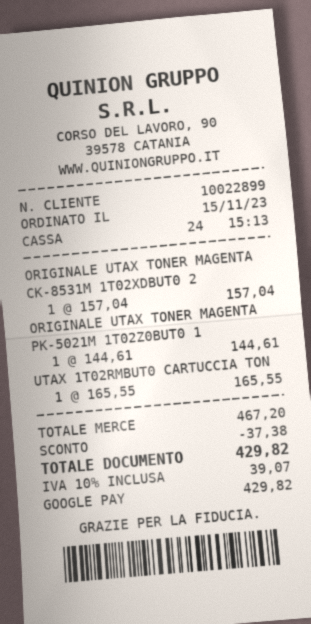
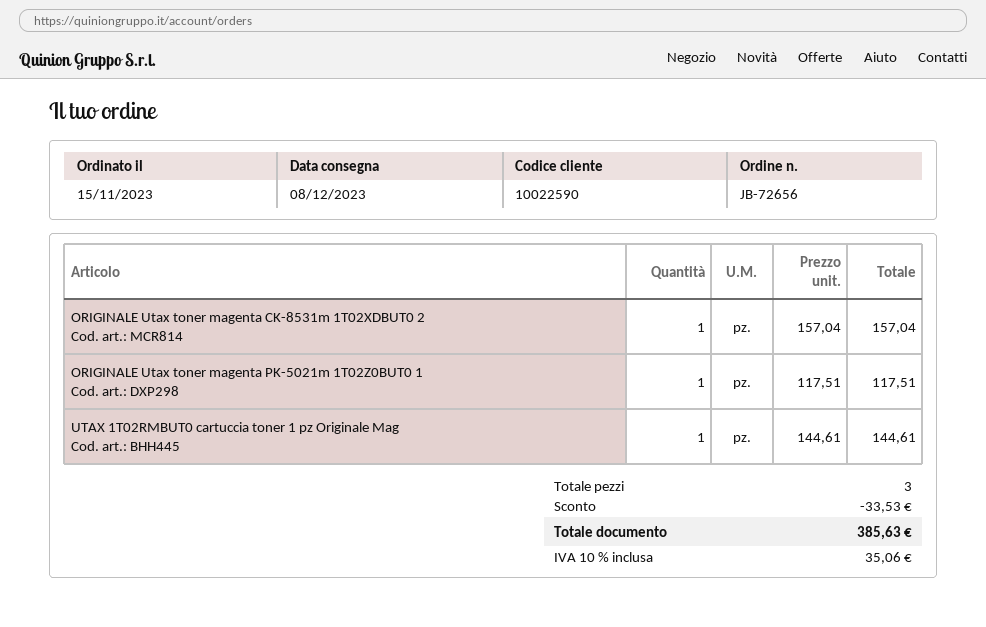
customer number: 10022899 -> 10022590
ORIGINALE UTAX TONER MAGENTA PK-5021M 1T02Z0BUT0 1: 1 x 144.61 = 144.61 -> 1 x 117.51 = 117.51
UTAX 1T02RMBUT0 CARTUCCIA TON: 1 x 165.55 = 165.55 -> 1 x 144.61 = 144.61
discount: 37.38 -> 33.53
tax: 10% = 39.07 -> 10% = 35.06
total: 429.82 -> 385.63

